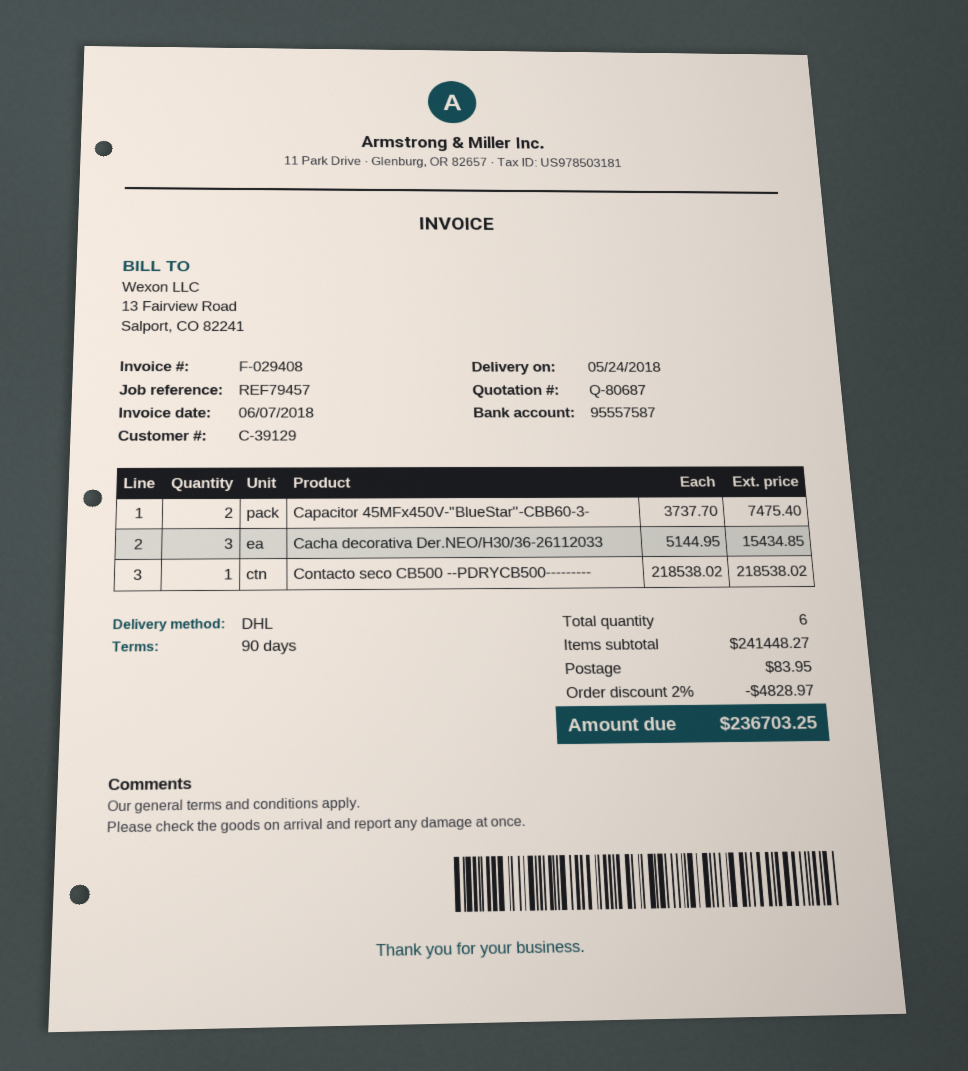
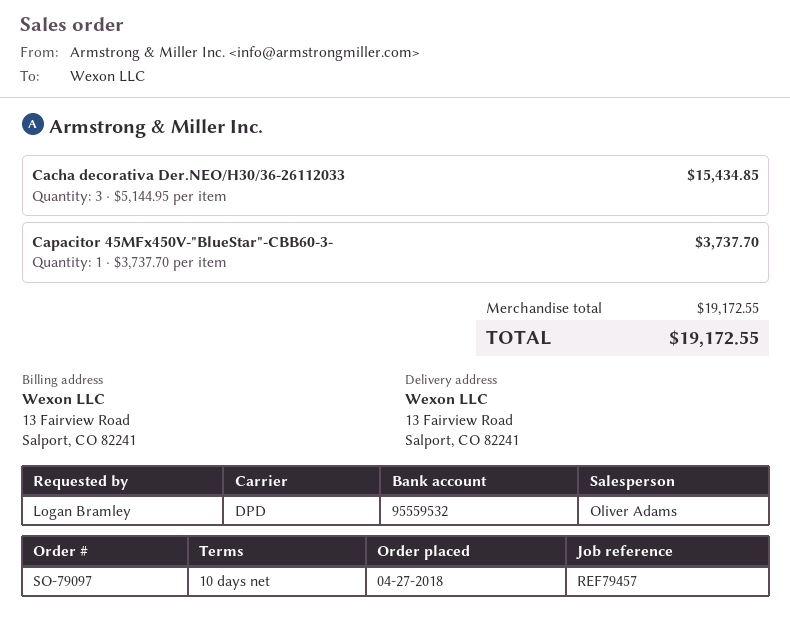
payment terms: 90 days -> 10 days
bank account: 95557587 -> 95559532
shipping method: DHL -> DPD
Capacitor 45MFx450V-"BlueStar"-CBB60-3-: 2 x 3737.70 = 7475.40 -> 1 x 3737.70 = 3737.70
Contacto seco CB500 --PDRYCB500---------: 1 x 218538.02 = 218538.02 -> none
subtotal: 241448.27 -> 19172.55
discount: 2% = 4828.97 -> none
shipping: 83.95 -> none
total: 236703.25 -> 19172.55

